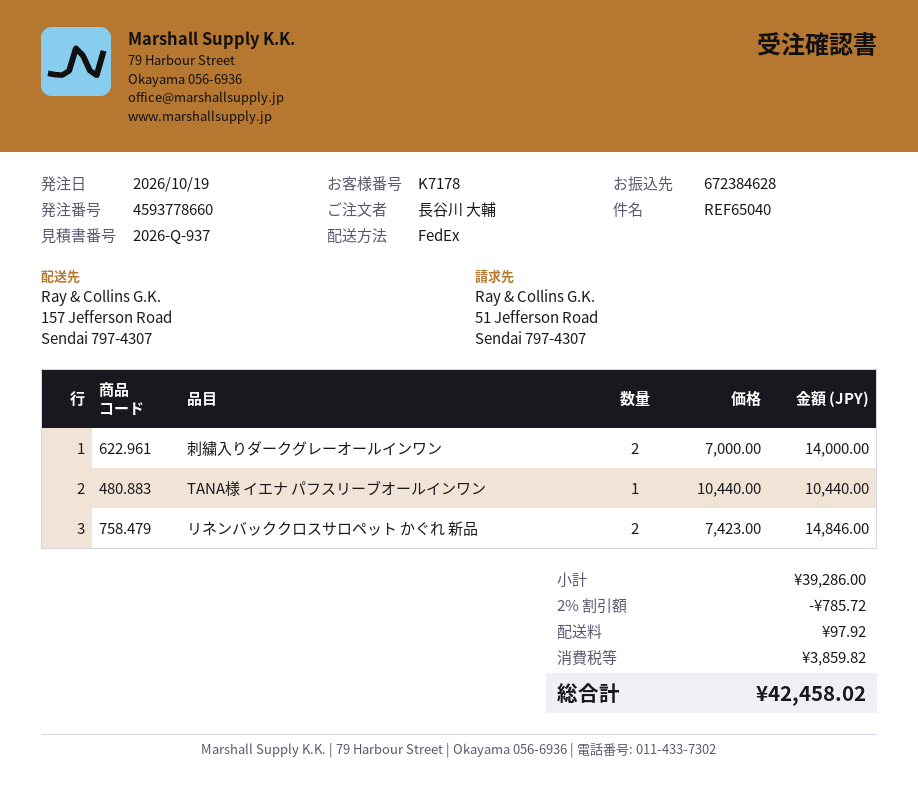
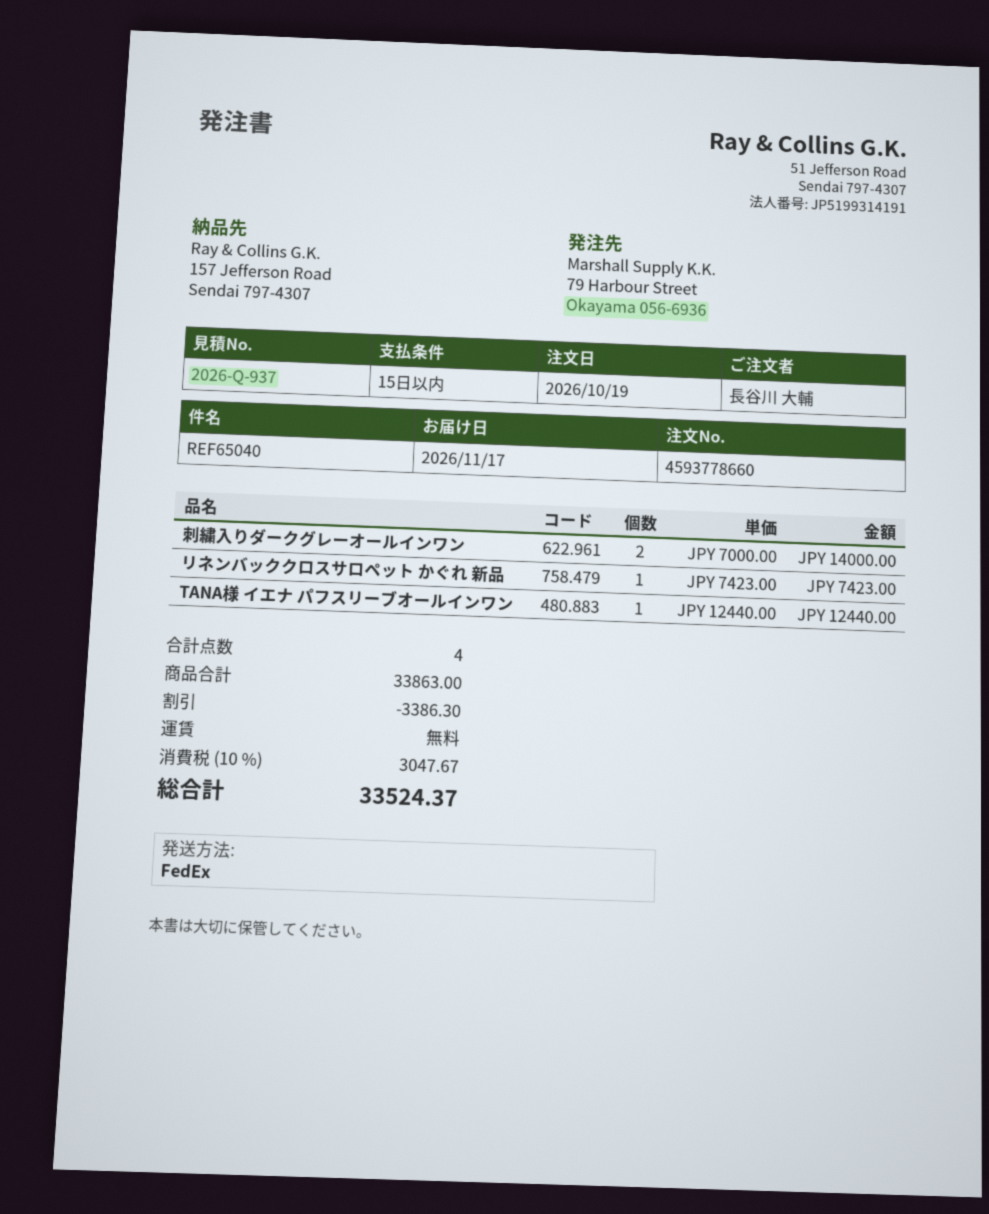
TANA様 イエナ パフスリーブオールインワン: 1 x 10440.00 = 10440.00 -> 1 x 12440.00 = 12440.00
リネンバッククロスサロペット かぐれ 新品: 2 x 7423.00 = 14846.00 -> 1 x 7423.00 = 7423.00
subtotal: 39286.00 -> 33863.00
discount: 785.72 -> 3386.30
shipping: 97.92 -> 0.00
tax: 3859.82 -> 3047.67
total: 42458.02 -> 33524.37

